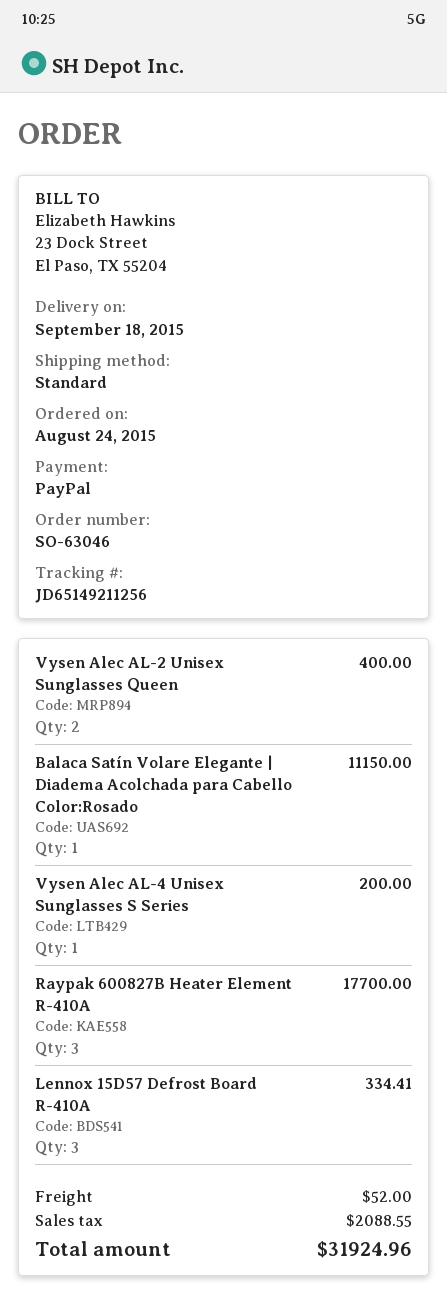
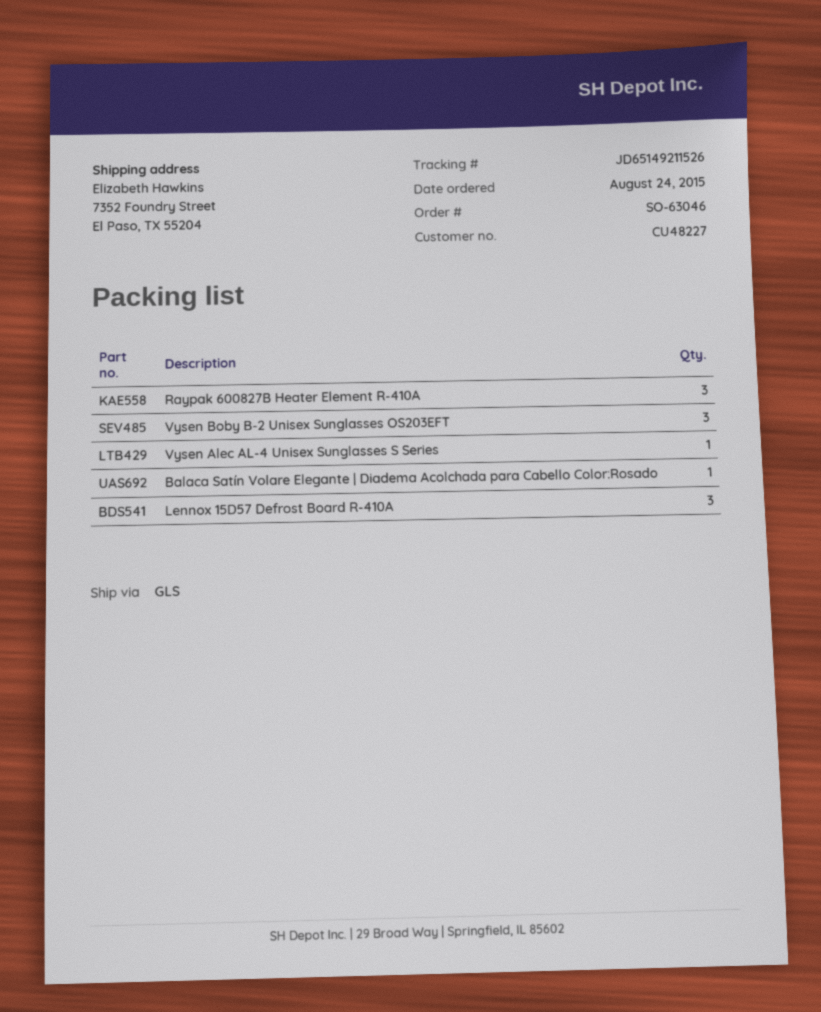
shipping method: standard -> GLS
tracking number: JD65149211256 -> JD65149211526
Vysen Alec AL-2 Unisex Sunglasses Queen: 2 -> none
Vysen Boby B-2 Unisex Sunglasses OS203EFT: none -> 3

